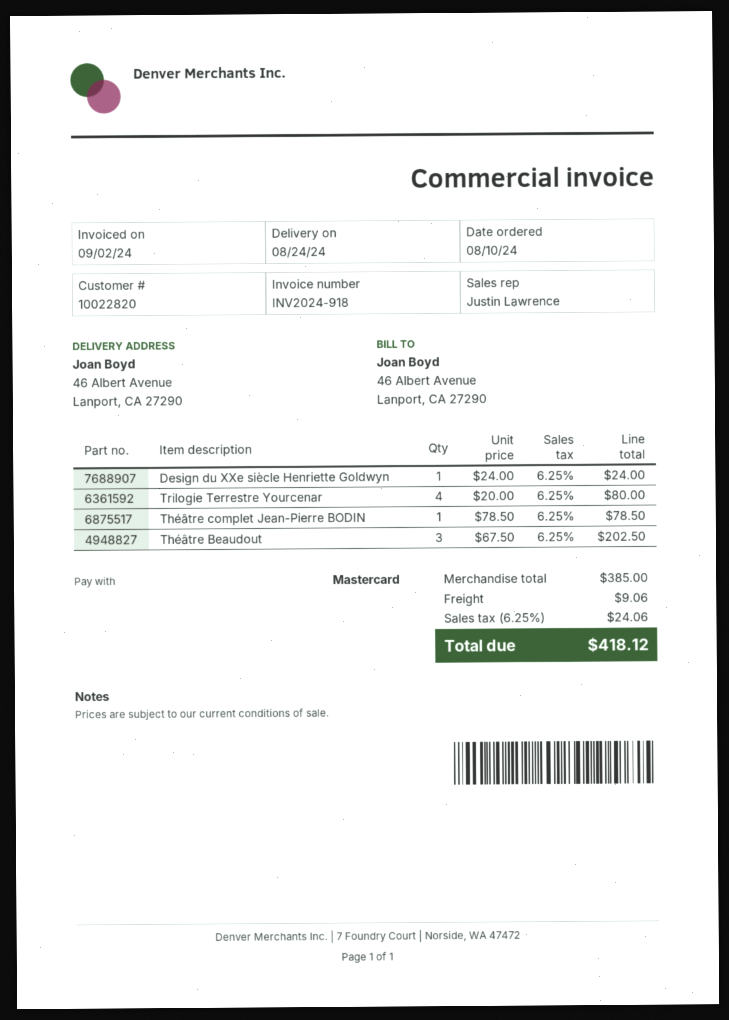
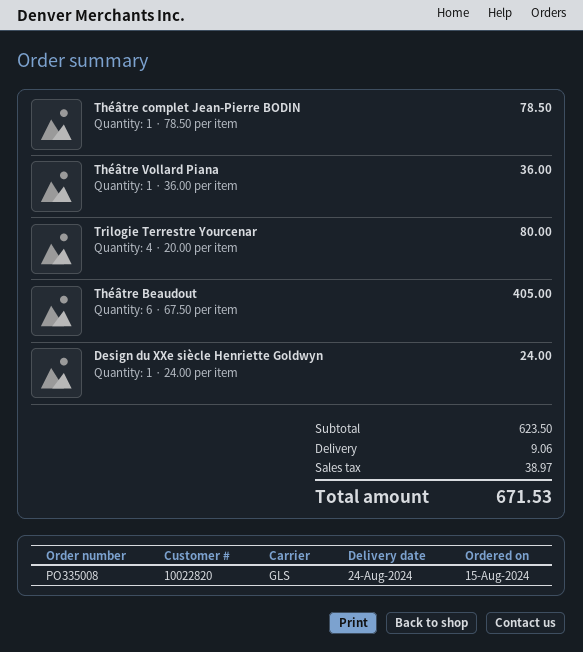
order date: 2024-08-10 -> 2024-08-15
Théâtre Beaudout: 3 x 67.50 = 202.50 -> 6 x 67.50 = 405.00
Théâtre Vollard Piana: none -> 1 x 36.00 = 36.00
subtotal: 385.00 -> 623.50
tax: 24.06 -> 38.97
total: 418.12 -> 671.53

